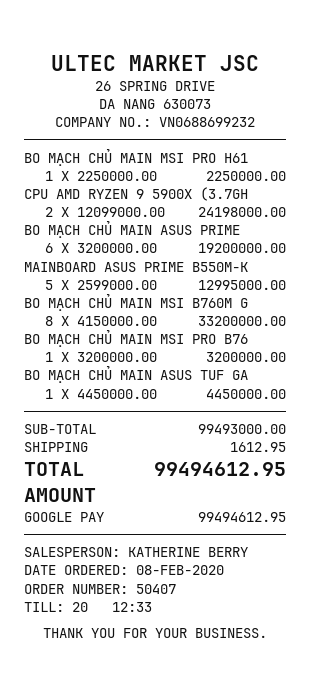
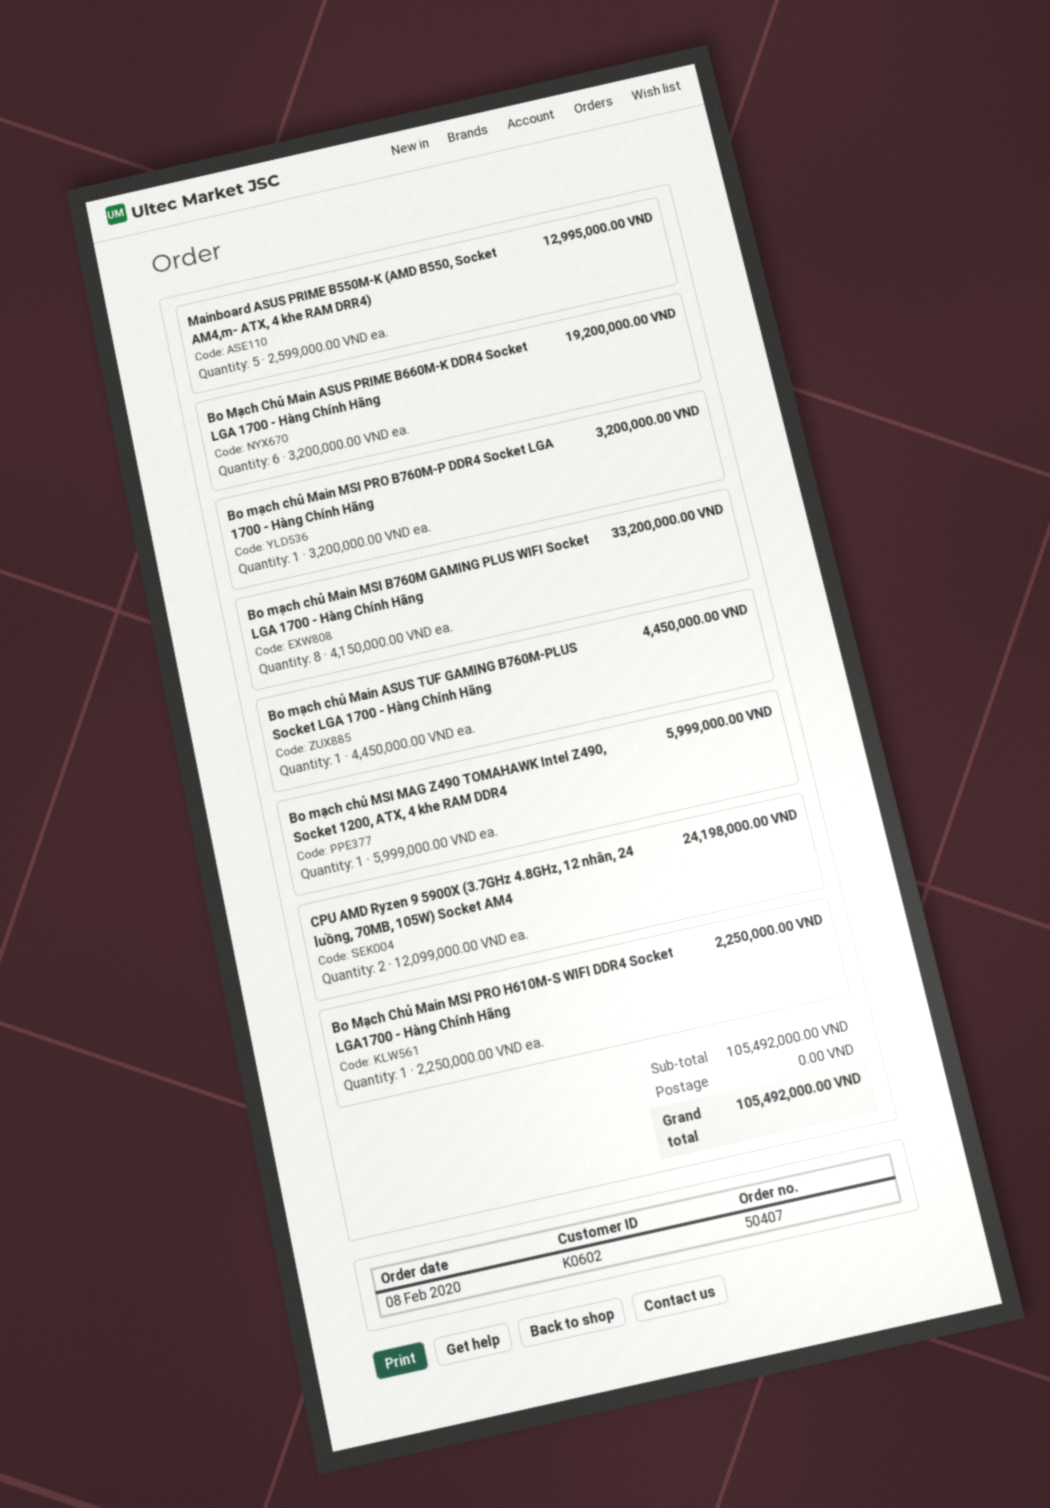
Bo mạch chủ MSI MAG Z490 TOMAHAWK Intel Z490, Socket 1200, ATX, 4 khe RAM DDR4: none -> 1 x 5999000.00 = 5999000.00
subtotal: 99493000.00 -> 105492000.00
shipping: 1612.95 -> 0.00
total: 99494612.95 -> 105492000.00

